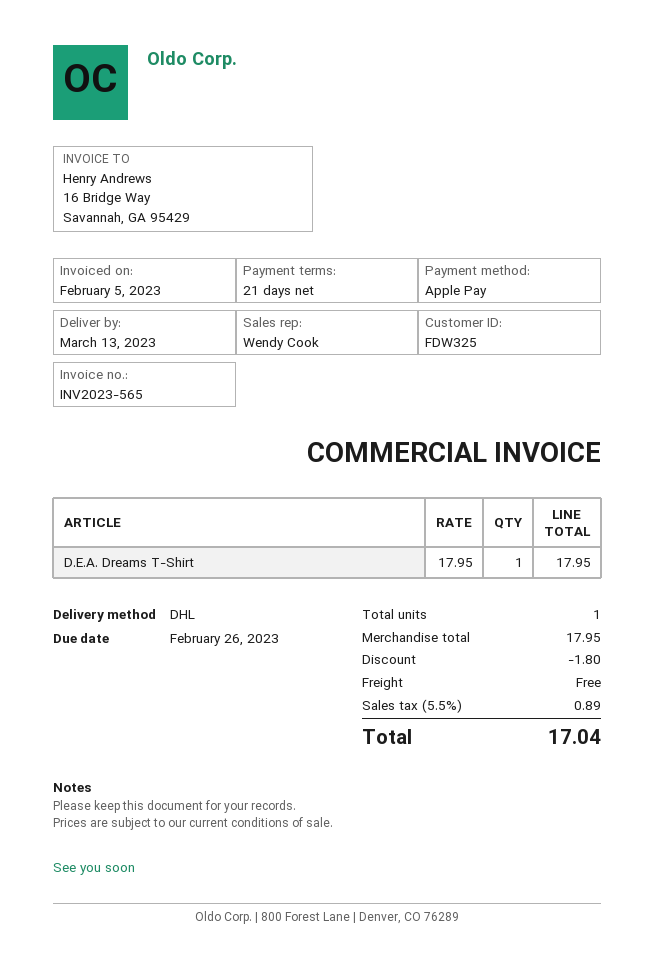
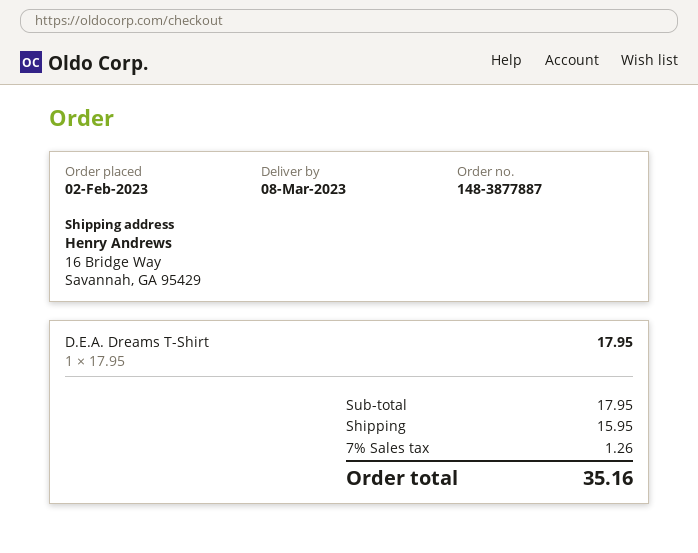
delivery date: 2023-03-13 -> 2023-03-08
discount: 1.80 -> none
shipping: 0.00 -> 15.95
tax: 5.5% = 0.89 -> 7% = 1.26
total: 17.04 -> 35.16

